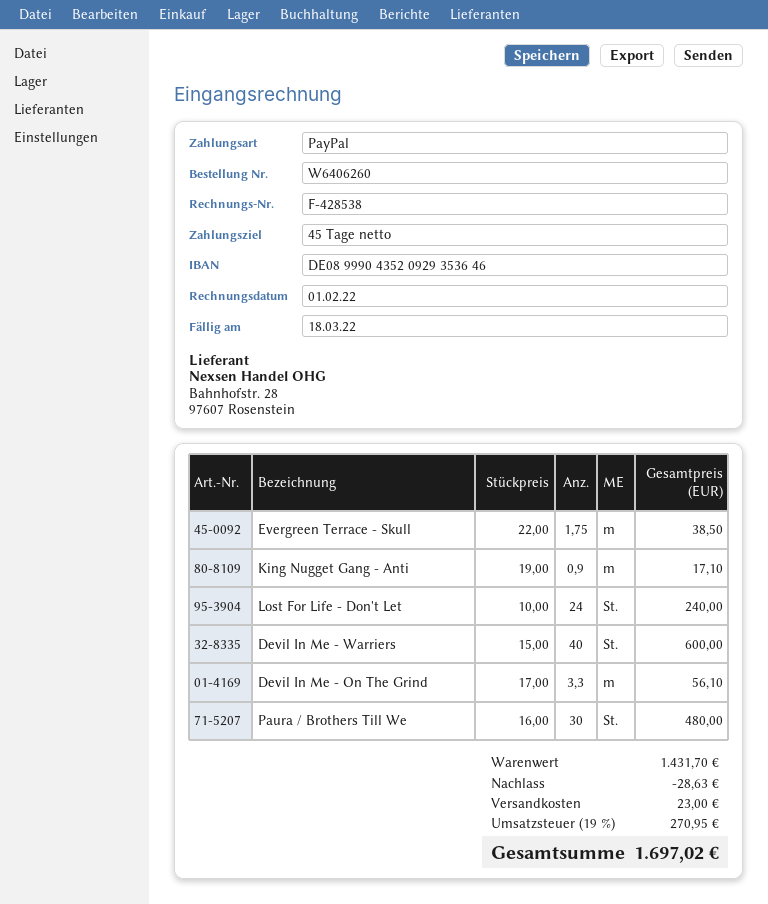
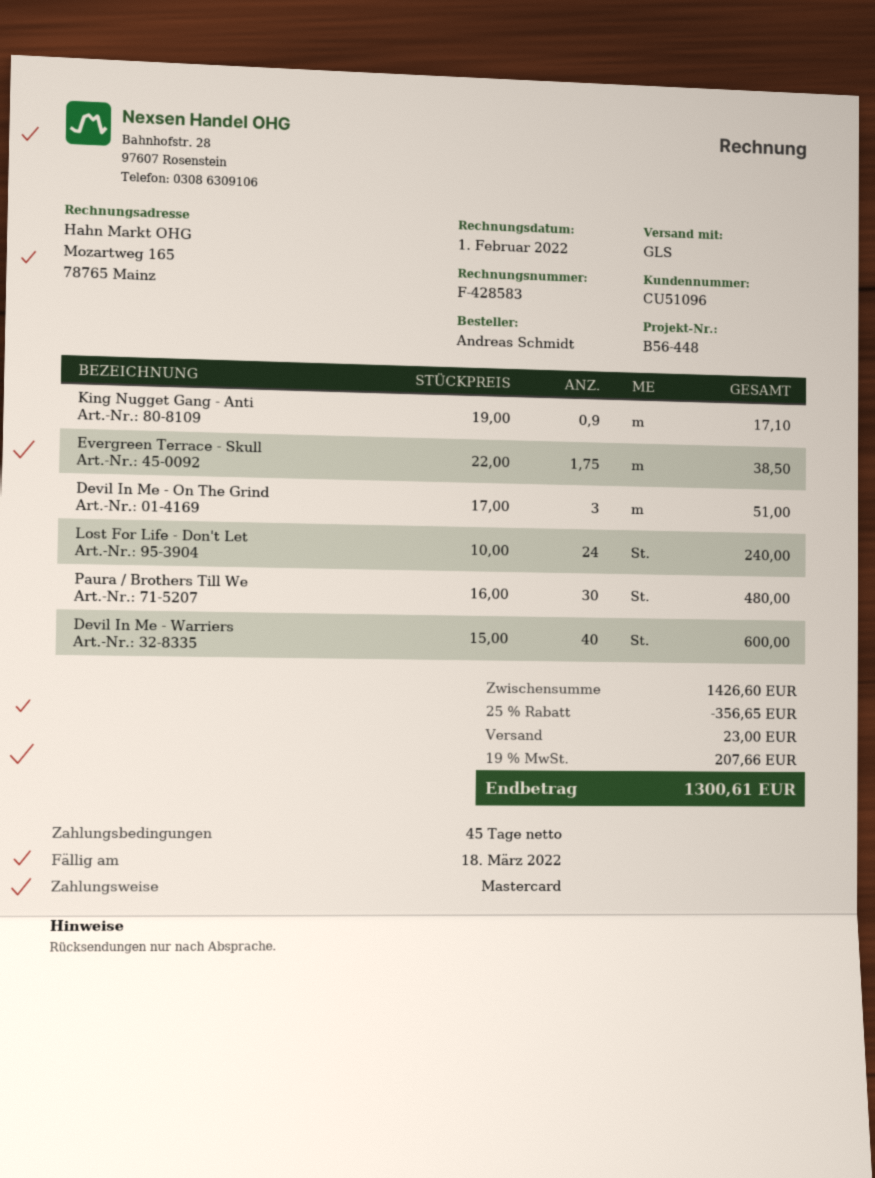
invoice number: F-428538 -> F-428583
payment method: PayPal -> Mastercard
Devil In Me - On The Grind: 3.3 x 17.00 = 56.10 -> 3 x 17.00 = 51.00
subtotal: 1431.70 -> 1426.60
discount: 28.63 -> 356.65
tax: 19% = 270.95 -> 19% = 207.66
total: 1697.02 -> 1300.61

